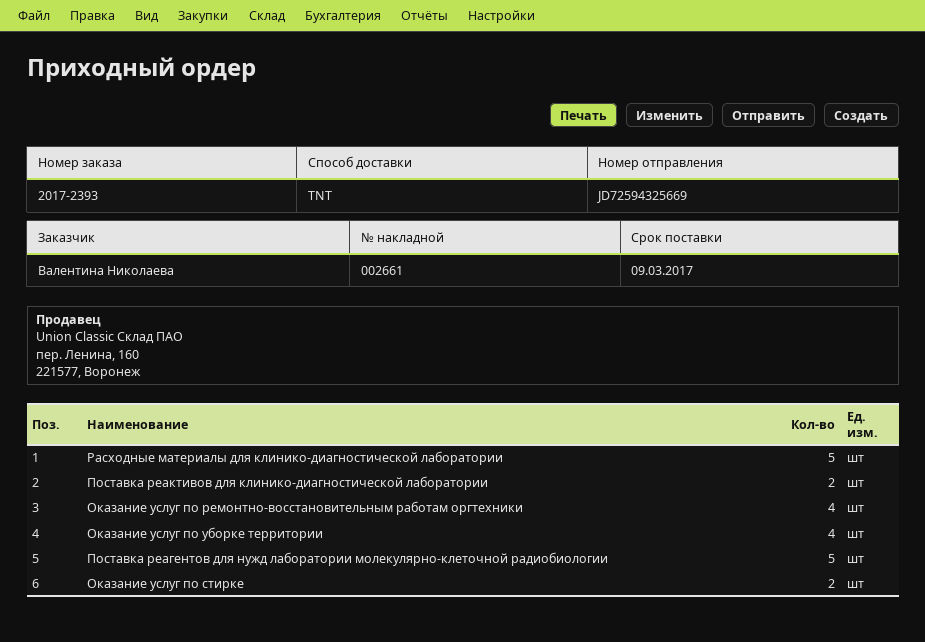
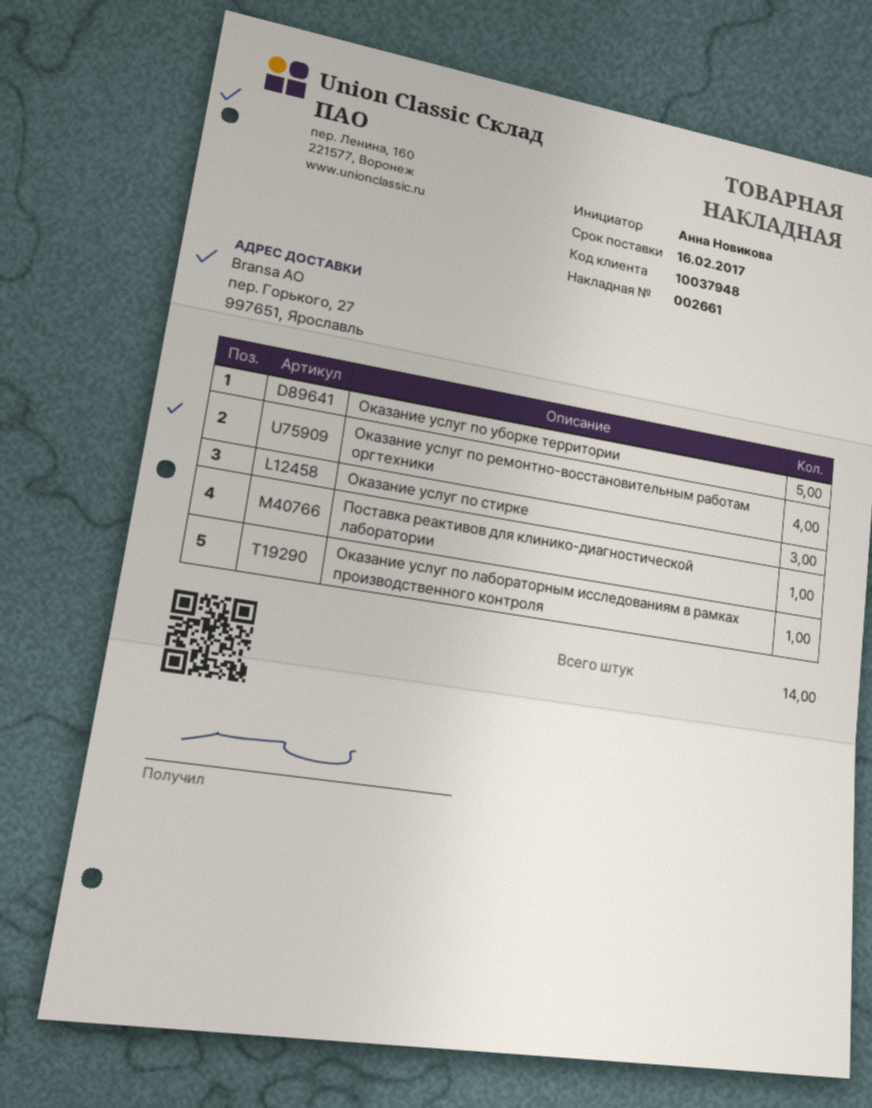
delivery date: 2017-03-09 -> 2017-02-16
ordered by: Валентина Николаева -> Анна Новикова
Расходные материалы для клинико-диагностической лаборатории: 5 -> none
Поставка реактивов для клинико-диагностической лаборатории: 2 -> 1
Оказание услуг по уборке территории: 4 -> 5
Поставка реагентов для нужд лаборатории молекулярно-клеточной радиобиологии: 5 -> none
Оказание услуг по стирке: 2 -> 3
Оказание услуг по лабораторным исследованиям в рамках производственного контроля: none -> 1

